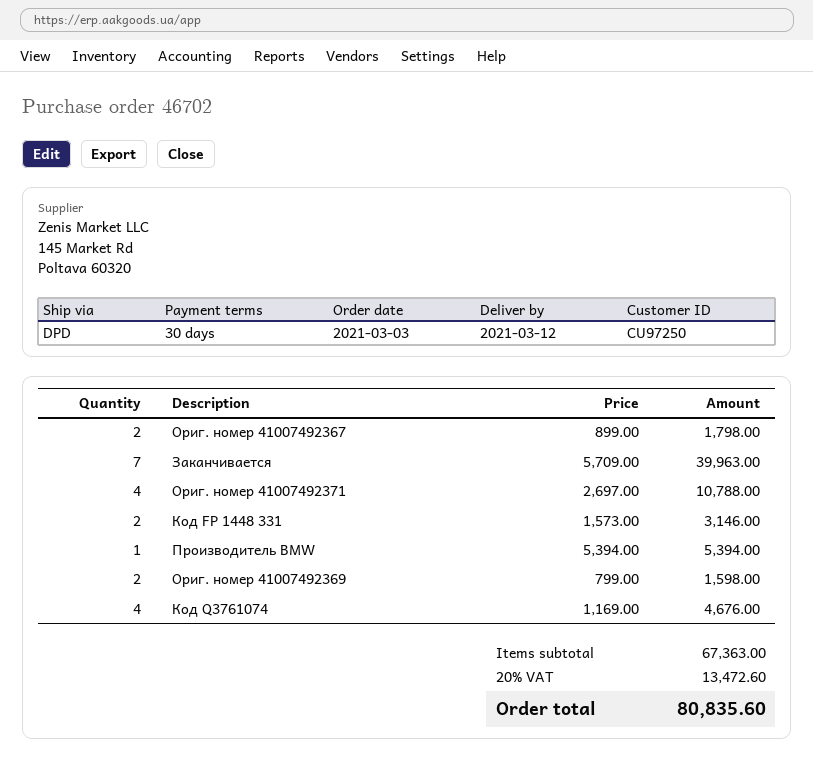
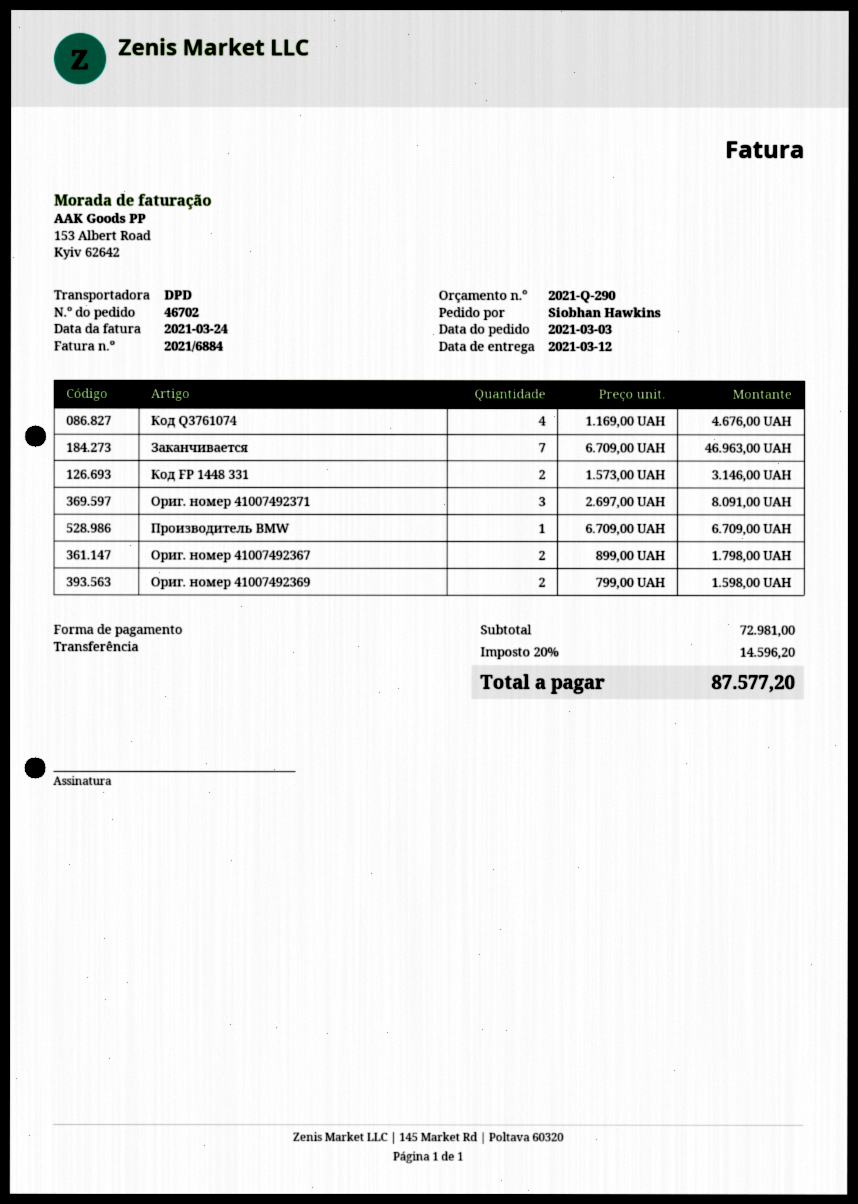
Заканчивается: 7 x 5709.00 = 39963.00 -> 7 x 6709.00 = 46963.00
Ориг. номер 41007492371: 4 x 2697.00 = 10788.00 -> 3 x 2697.00 = 8091.00
Производитель BMW: 1 x 5394.00 = 5394.00 -> 1 x 6709.00 = 6709.00
subtotal: 67363.00 -> 72981.00
tax: 20% = 13472.60 -> 20% = 14596.20
total: 80835.60 -> 87577.20

